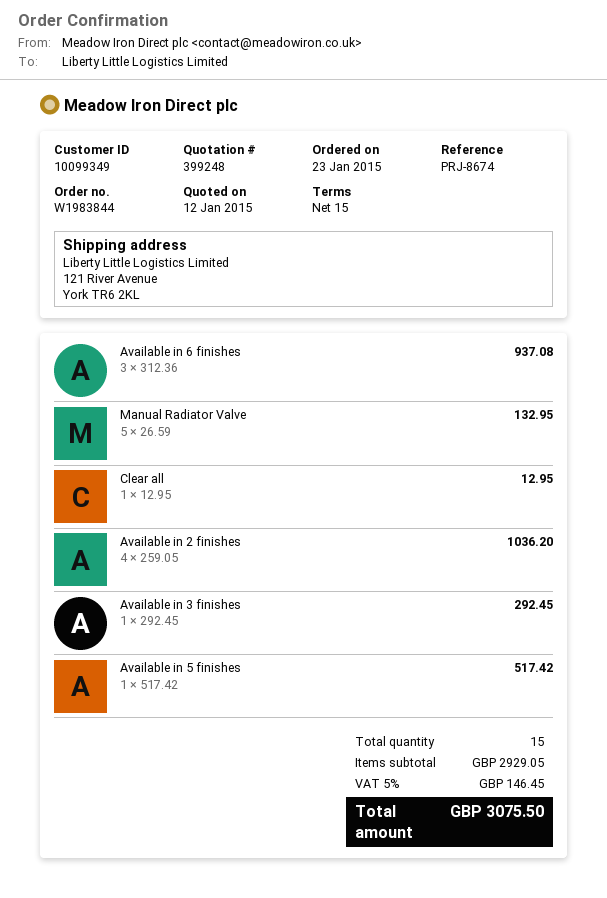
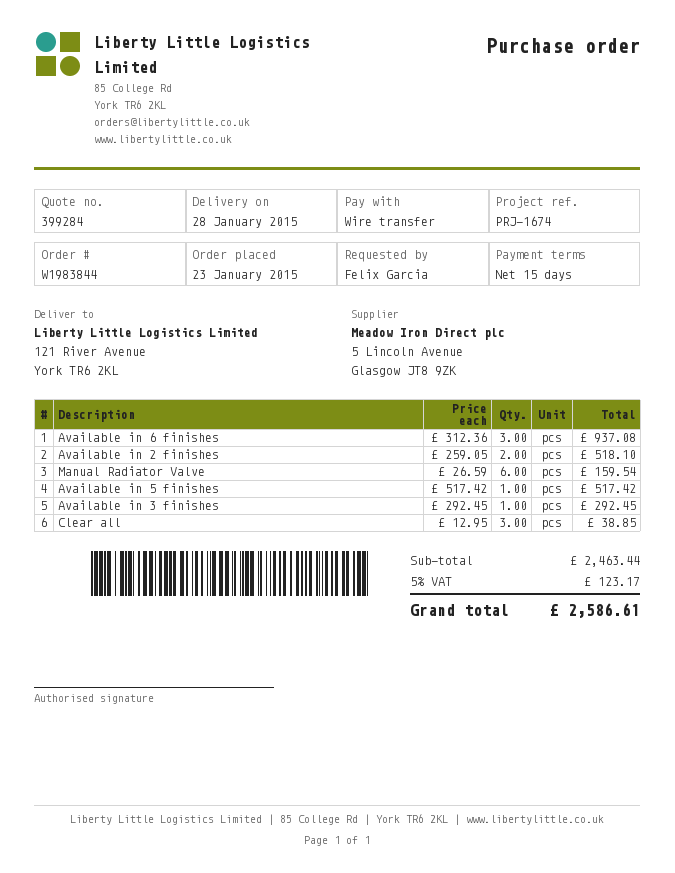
quote number: 399248 -> 399284
reference: PRJ-8674 -> PRJ-1674
Manual Radiator Valve: 5 x 26.59 = 132.95 -> 6 x 26.59 = 159.54
Clear all: 1 x 12.95 = 12.95 -> 3 x 12.95 = 38.85
Available in 2 finishes: 4 x 259.05 = 1036.20 -> 2 x 259.05 = 518.10
subtotal: 2929.05 -> 2463.44
tax: 5% = 146.45 -> 5% = 123.17
total: 3075.50 -> 2586.61

